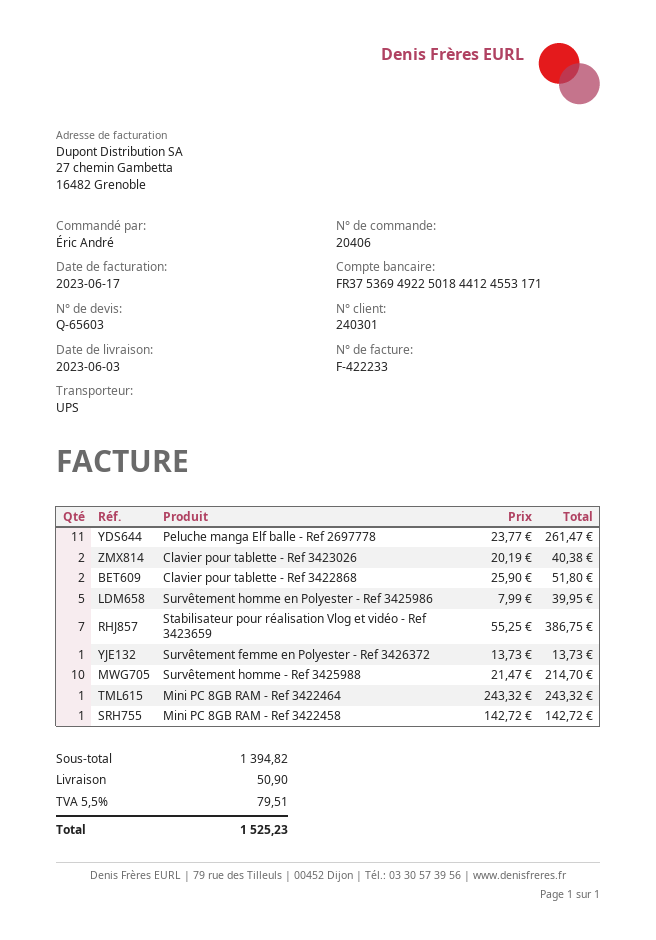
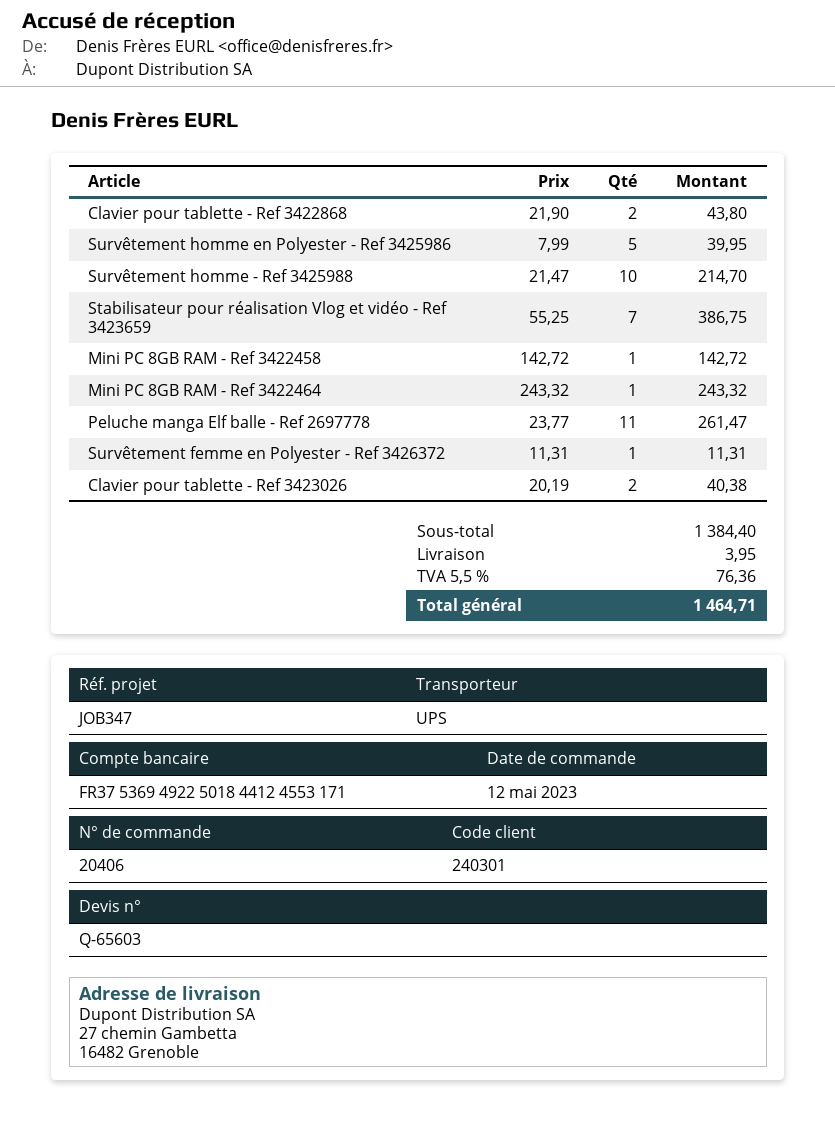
Clavier pour tablette - Ref 3422868: 2 x 25.90 = 51.80 -> 2 x 21.90 = 43.80
Survêtement femme en Polyester - Ref 3426372: 1 x 13.73 = 13.73 -> 1 x 11.31 = 11.31
subtotal: 1394.82 -> 1384.40
shipping: 50.90 -> 3.95
tax: 5.5% = 79.51 -> 5.5% = 76.36
total: 1525.23 -> 1464.71

